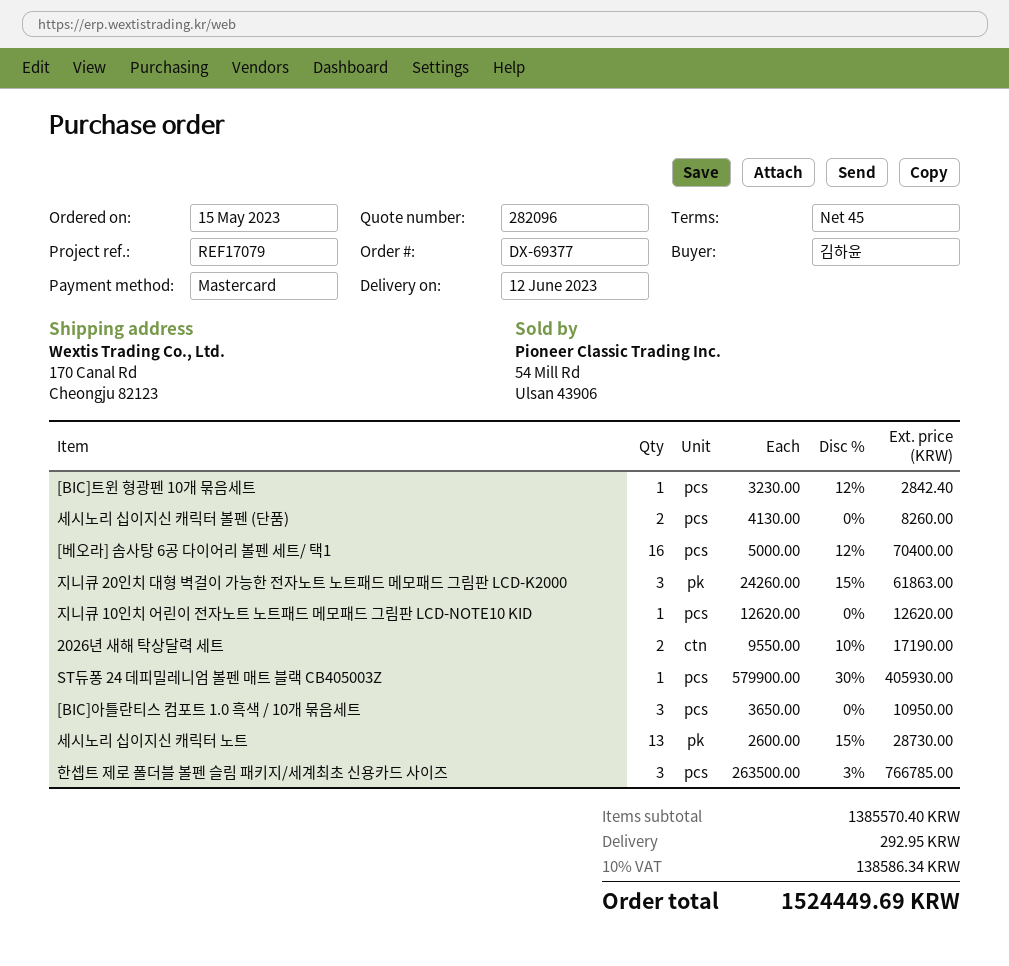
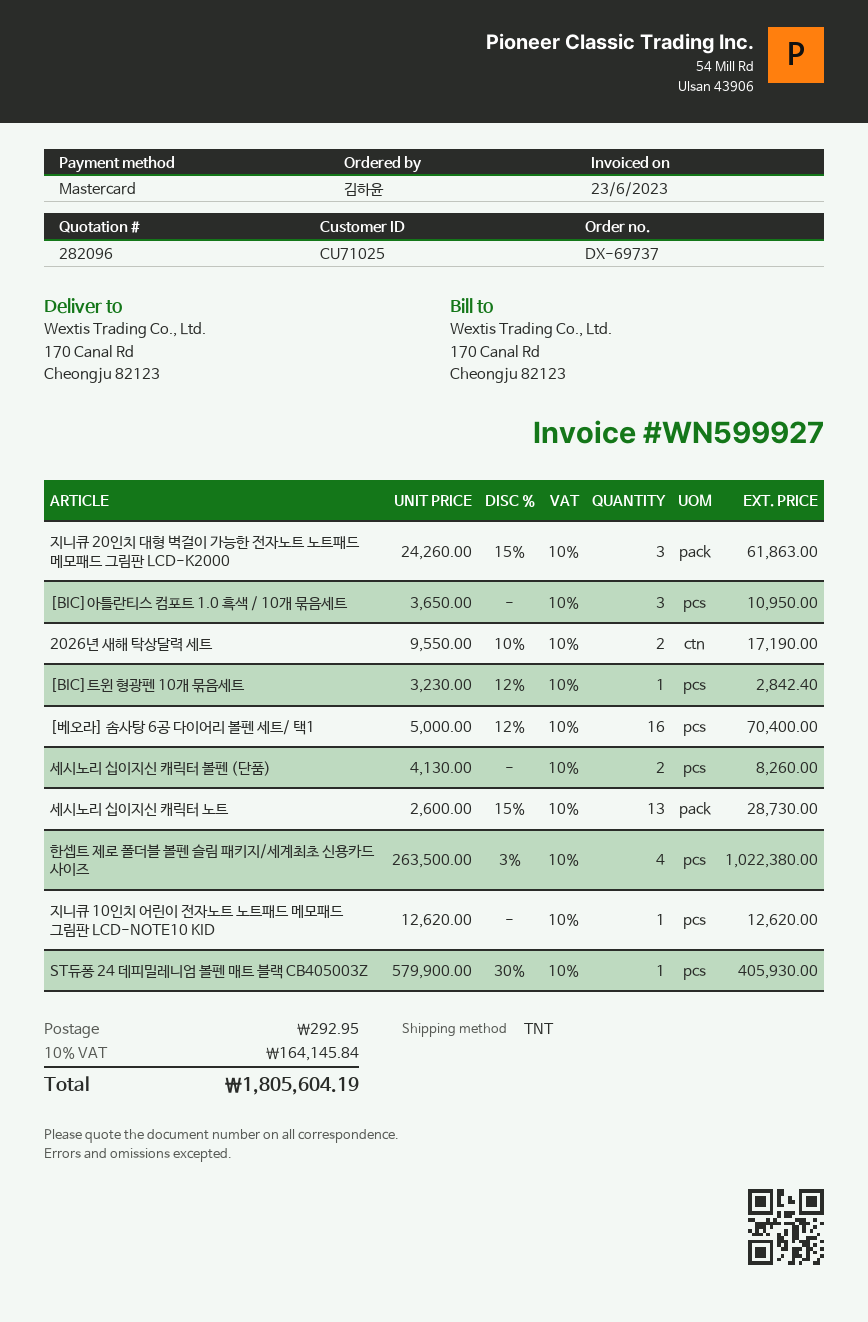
order number: DX-69377 -> DX-69737
한셉트 제로 폴더블 볼펜 슬림 패키지/세계최초 신용카드 사이즈: 3 x 263500.00 - 3% = 766785.00 -> 4 x 263500.00 - 3% = 1022380.00
tax: 10% = 138586.34 -> 10% = 164145.84
total: 1524449.69 -> 1805604.19

